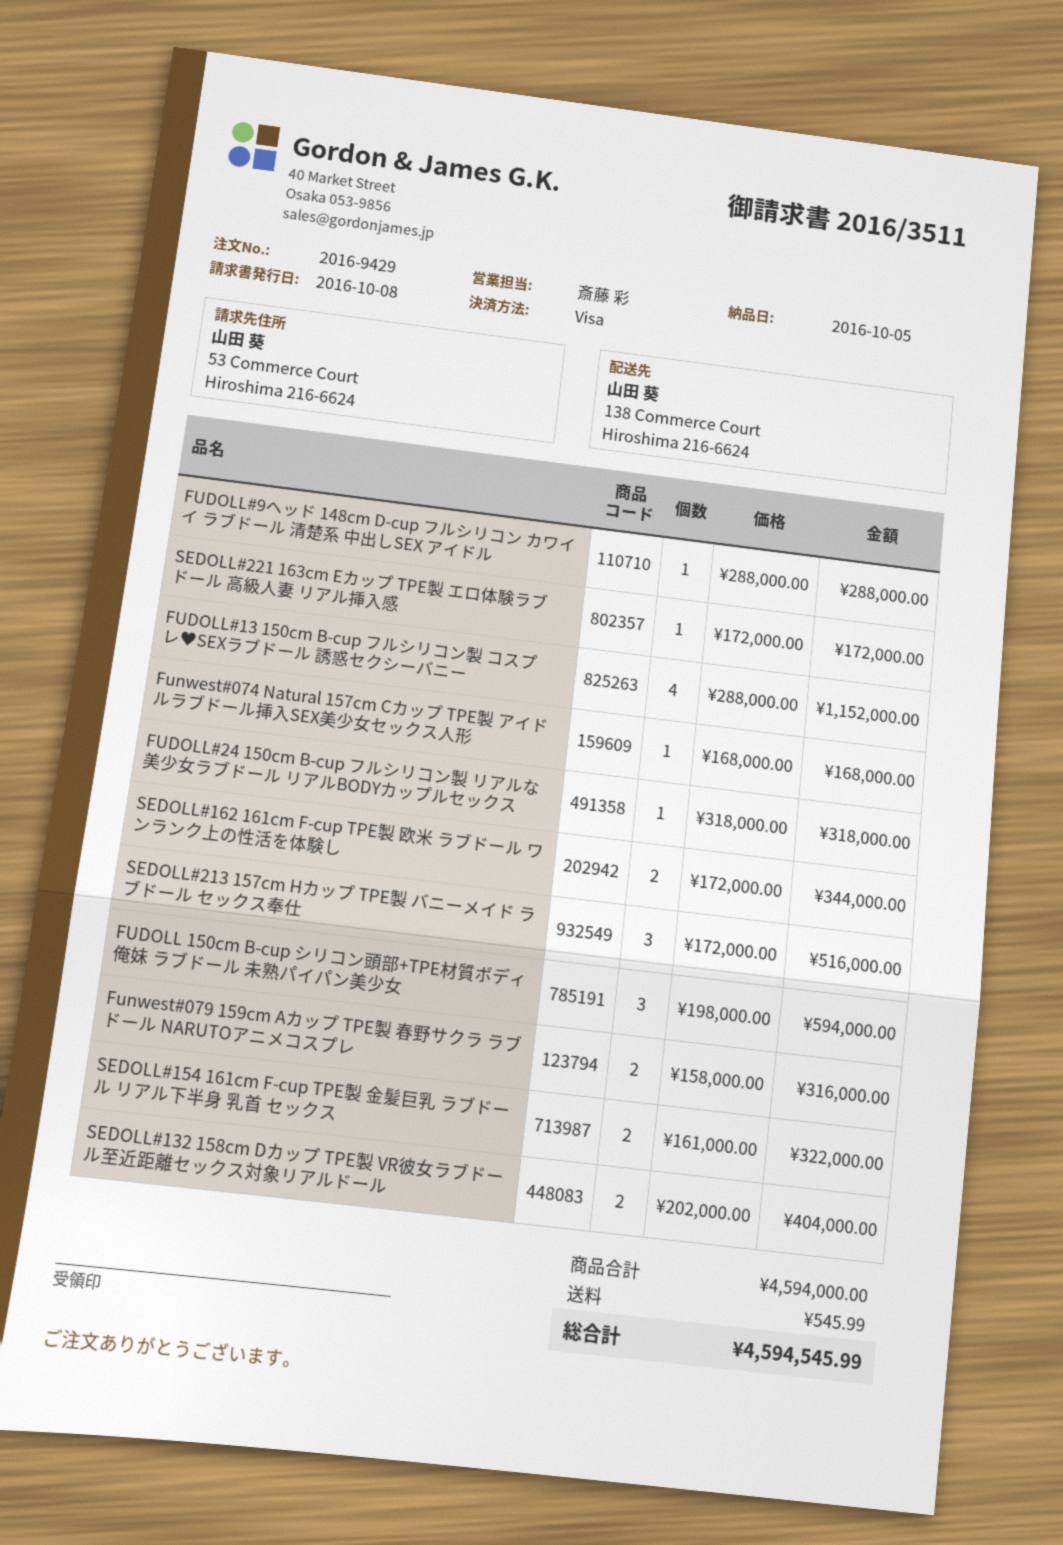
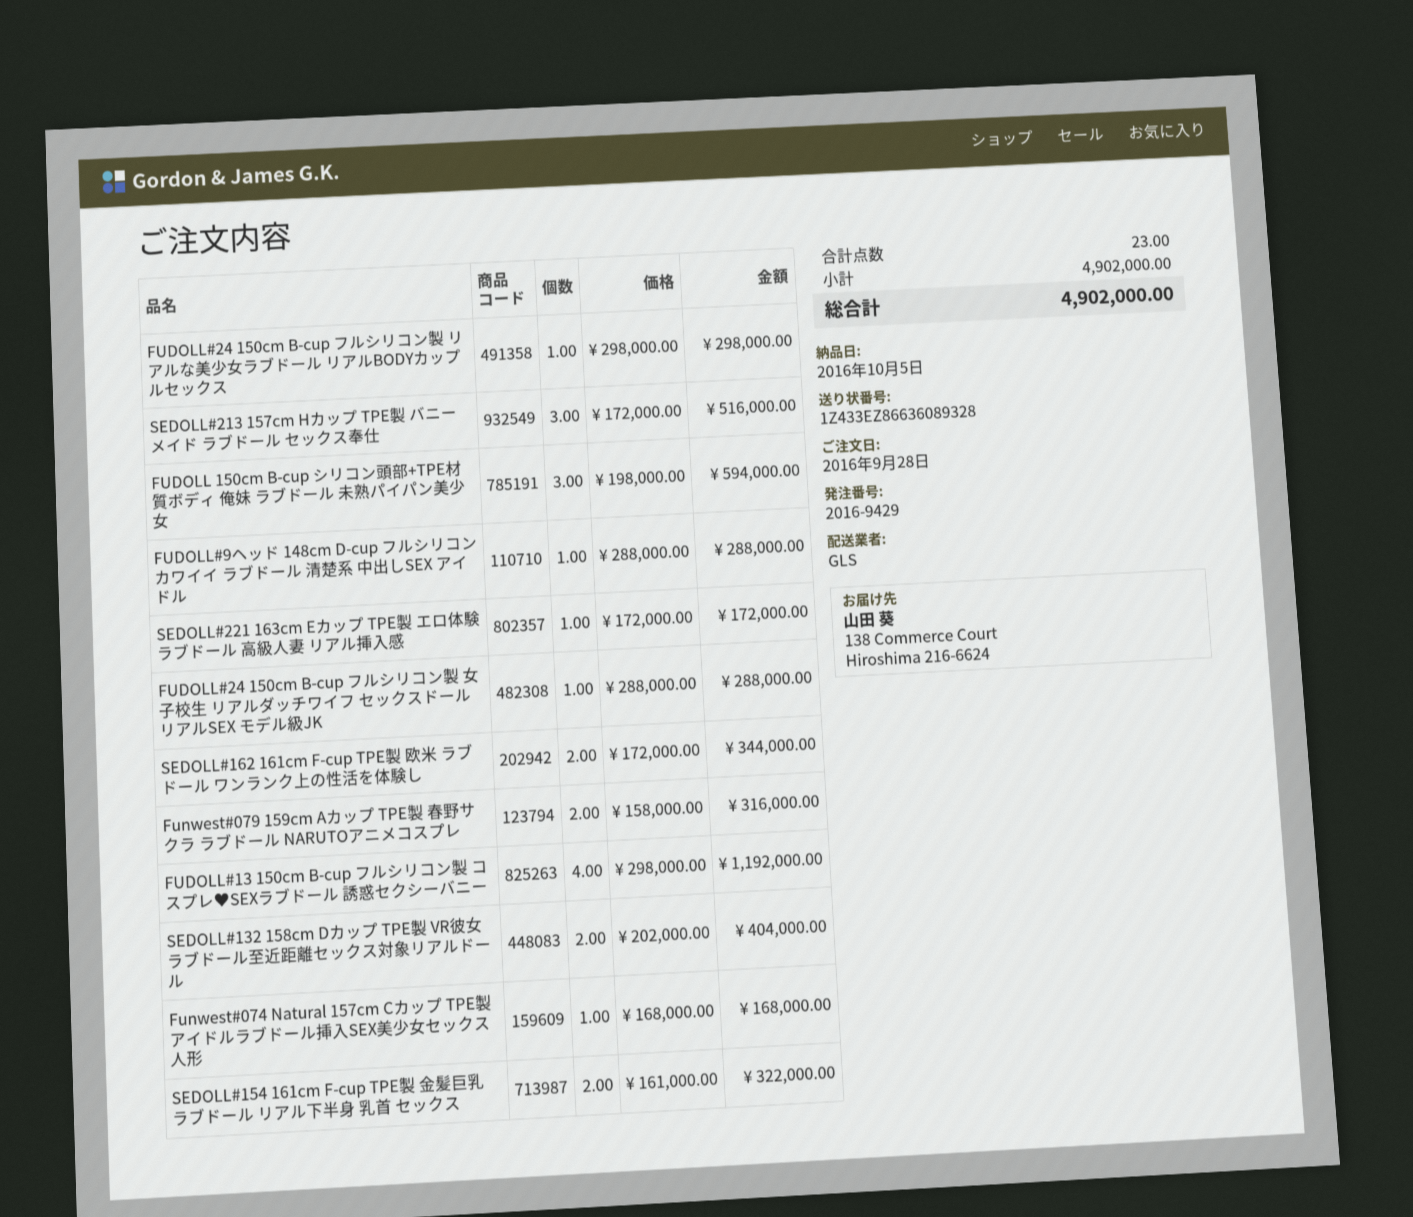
FUDOLL#13 150cm B-cup フルシリコン製 コスプレ♥SEXラブドール 誘惑セクシーバニー: 4 x 288000.00 = 1152000.00 -> 4 x 298000.00 = 1192000.00
FUDOLL#24 150cm B-cup フルシリコン製 リアルな美少女ラブドール リアルBODYカップルセックス: 1 x 318000.00 = 318000.00 -> 1 x 298000.00 = 298000.00
FUDOLL#24 150cm B-cup フルシリコン製 女子校生 リアルダッチワイフ セックスドール リアルSEX モデル級JK: none -> 1 x 288000.00 = 288000.00
subtotal: 4594000.00 -> 4902000.00
shipping: 545.99 -> none
total: 4594545.99 -> 4902000.00

